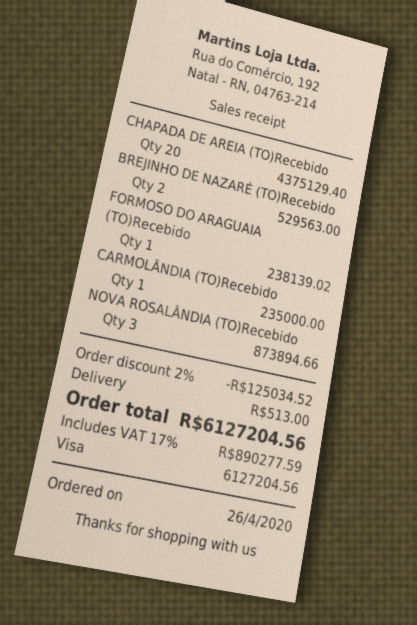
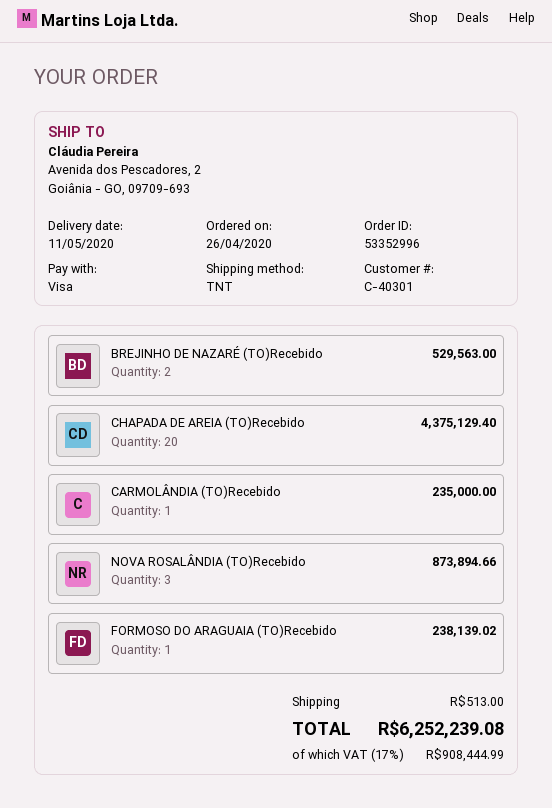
discount: 2% = 125034.52 -> none
tax: 17% = 890277.59 -> 17% = 908444.99
total: 6127204.56 -> 6252239.08

